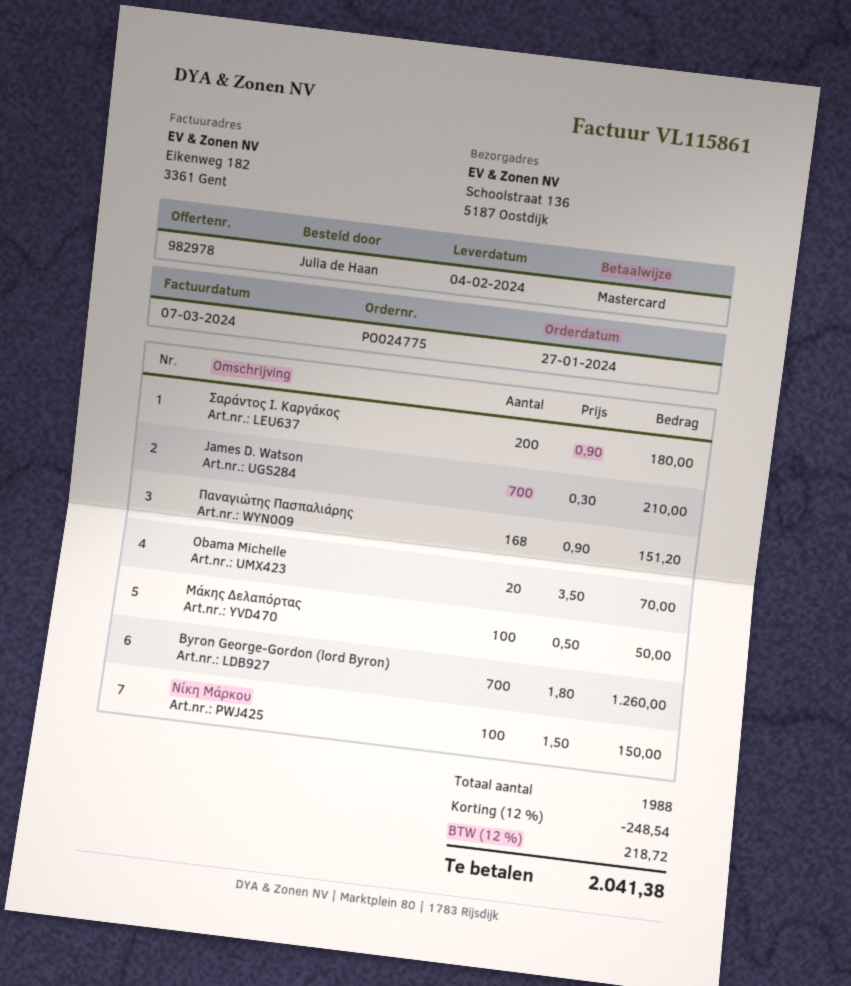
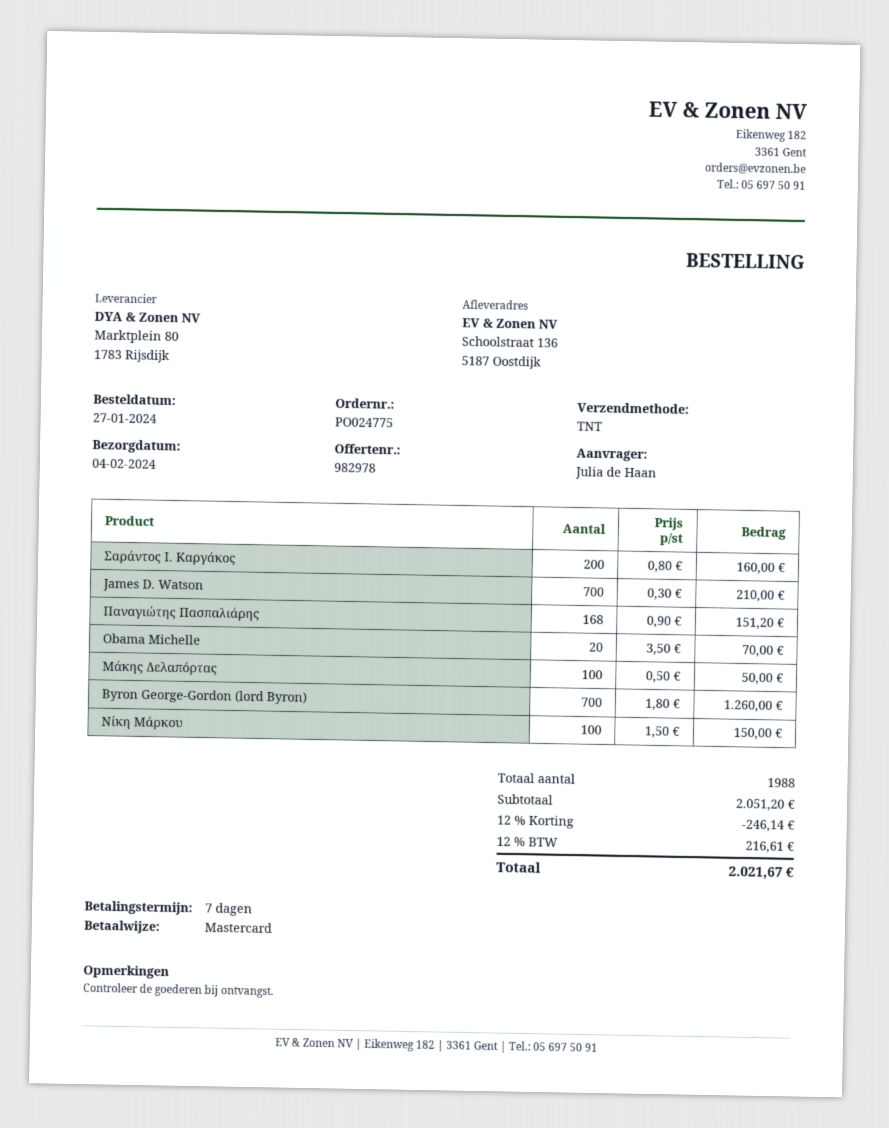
Σαράντος Ι. Καργάκος: 200 x 0.90 = 180.00 -> 200 x 0.80 = 160.00
discount: 12% = 248.54 -> 12% = 246.14
tax: 12% = 218.72 -> 12% = 216.61
total: 2041.38 -> 2021.67

